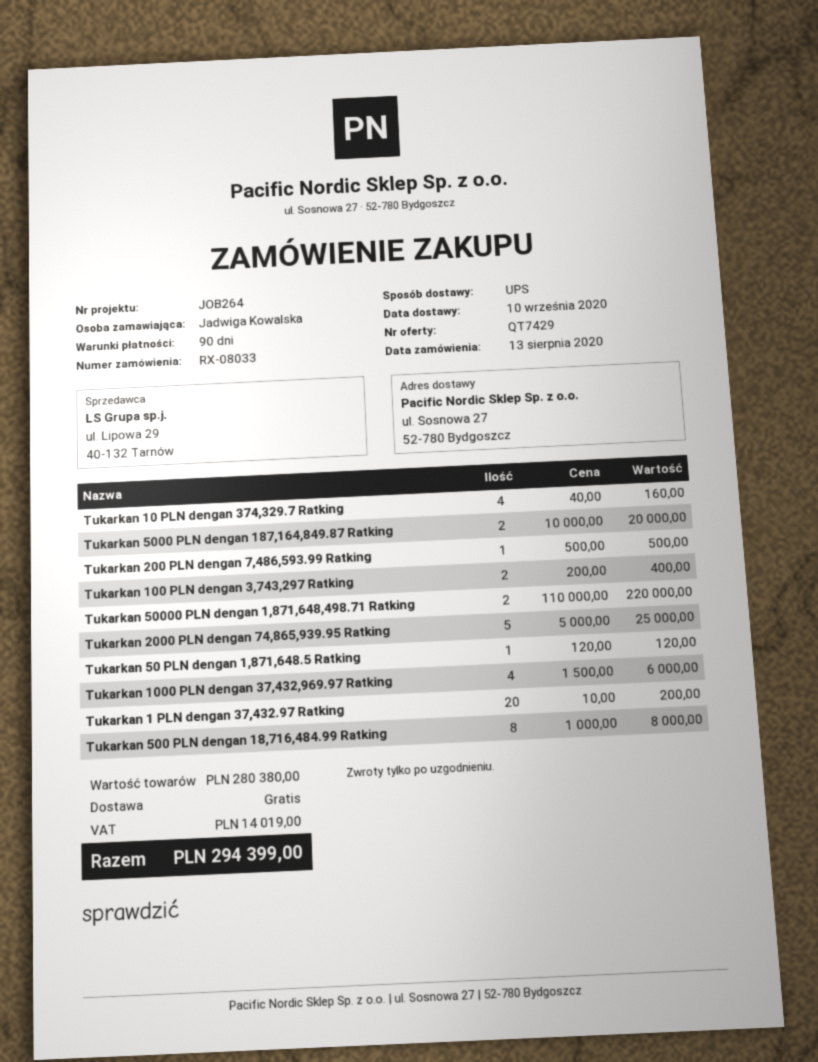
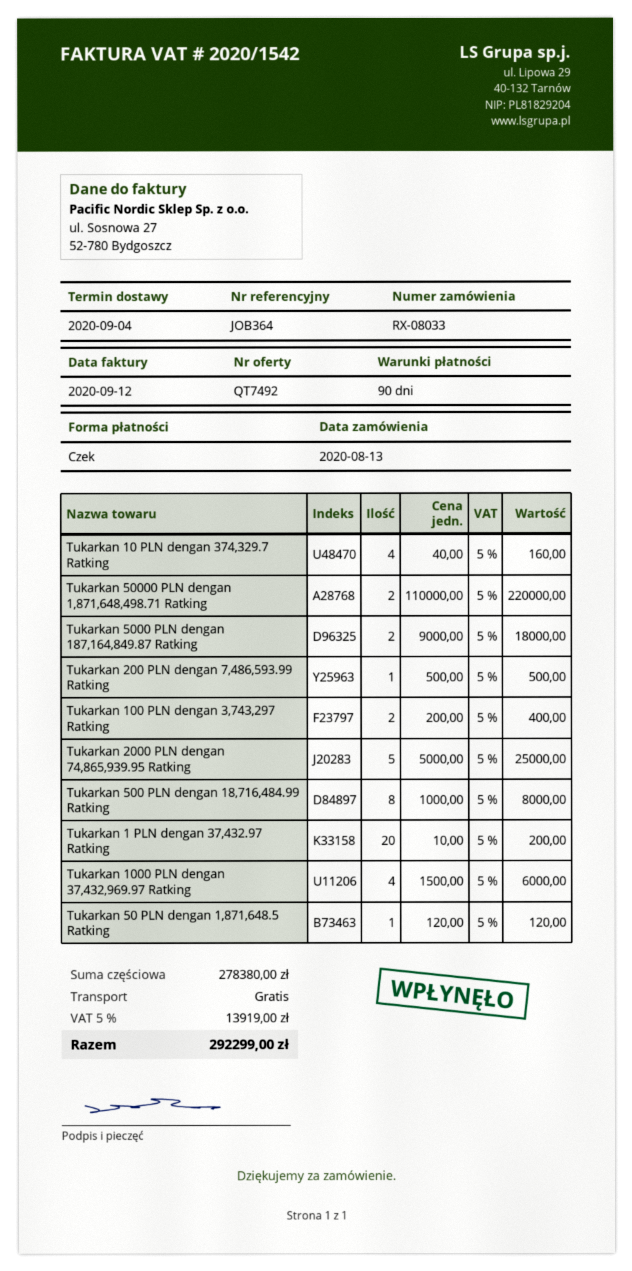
quote number: QT7429 -> QT7492
delivery date: 2020-09-10 -> 2020-09-04
reference: JOB264 -> JOB364
Tukarkan 5000 PLN dengan 187,164,849.87 Ratking: 2 x 10000.00 = 20000.00 -> 2 x 9000.00 = 18000.00
subtotal: 280380.00 -> 278380.00
tax: 14019.00 -> 13919.00
total: 294399.00 -> 292299.00

